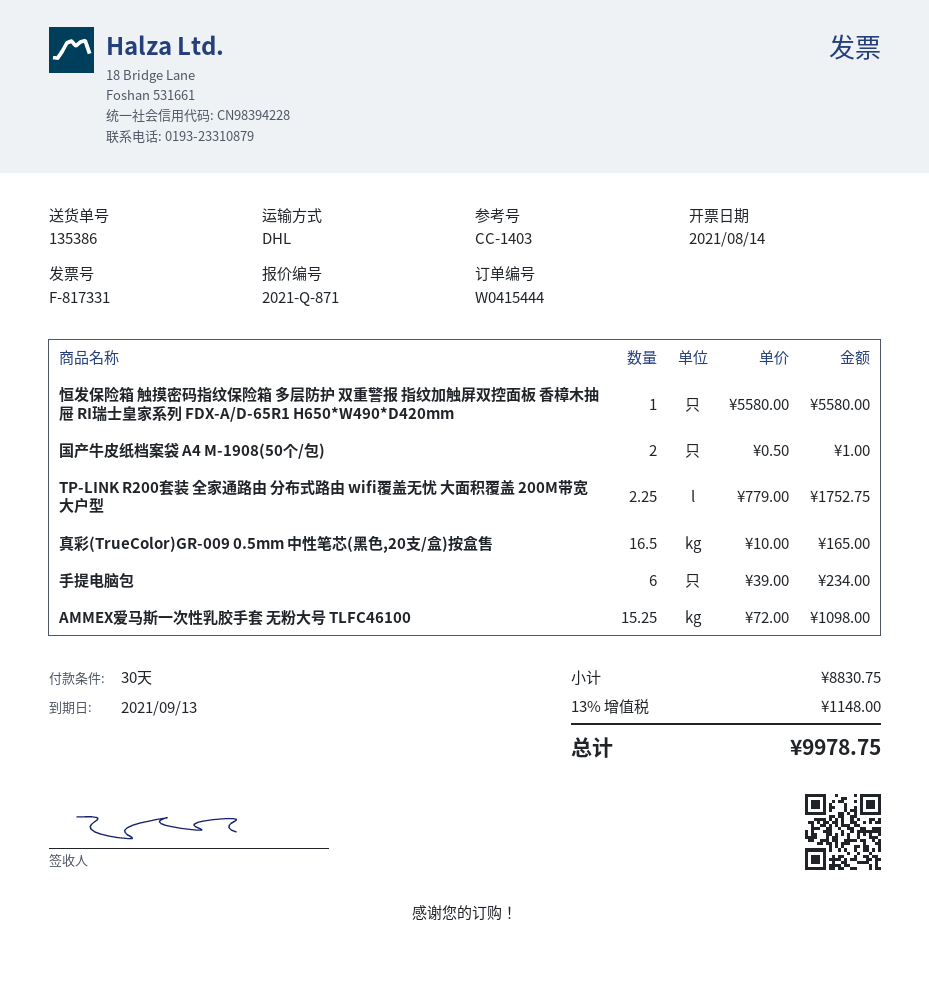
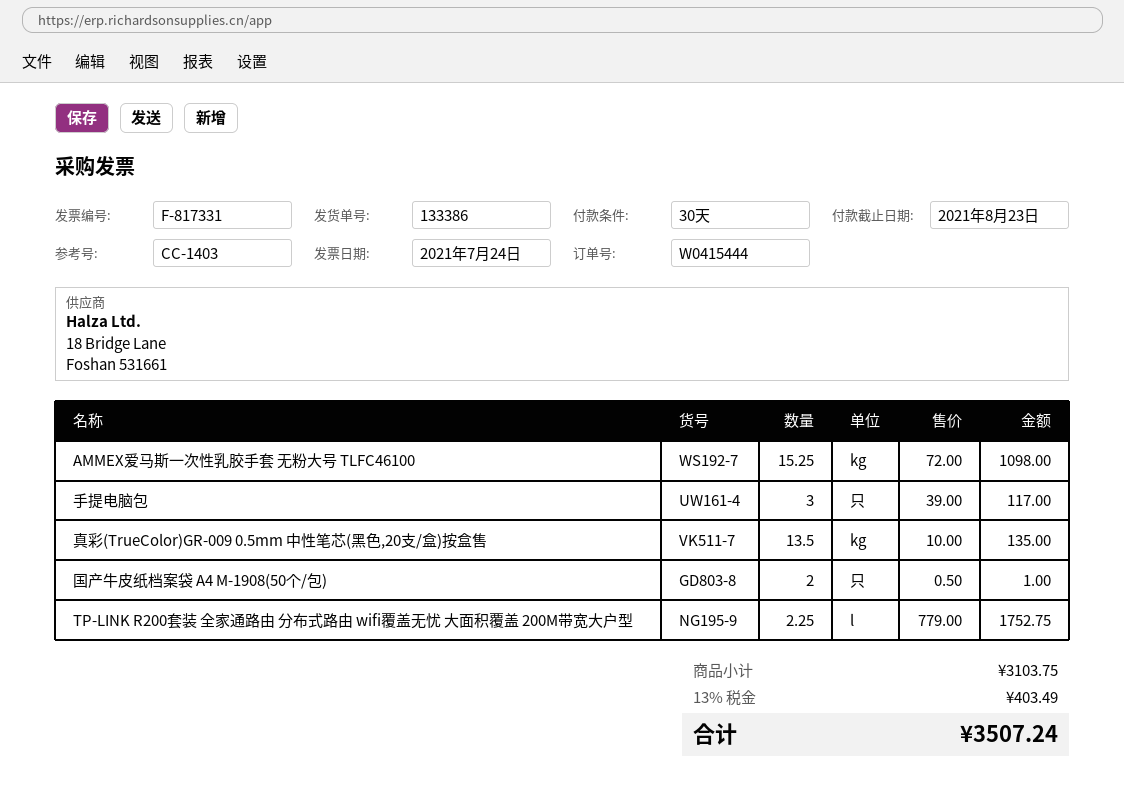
delivery note number: 135386 -> 133386
invoice date: 2021-08-14 -> 2021-07-24
due date: 2021-09-13 -> 2021-08-23
恒发保险箱 触摸密码指纹保险箱 多层防护 双重警报 指纹加触屏双控面板 香樟木抽屉 RI瑞士皇家系列 FDX-A/D-65R1 H650*W490*D420mm: 1 x 5580.00 = 5580.00 -> none
真彩(TrueColor)GR-009 0.5mm 中性笔芯(黑色,20支/盒)按盒售: 16.5 x 10.00 = 165.00 -> 13.5 x 10.00 = 135.00
手提电脑包: 6 x 39.00 = 234.00 -> 3 x 39.00 = 117.00
subtotal: 8830.75 -> 3103.75
tax: 13% = 1148.00 -> 13% = 403.49
total: 9978.75 -> 3507.24

